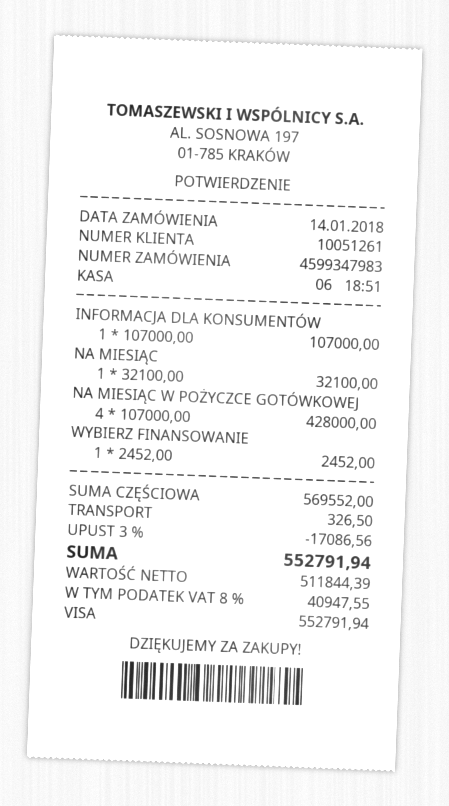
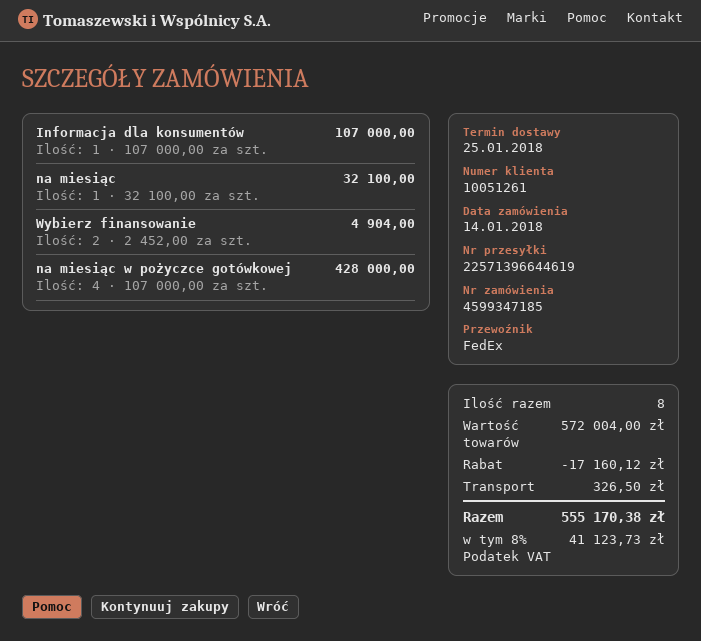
order number: 4599347983 -> 4599347185
WYBIERZ FINANSOWANIE: 1 x 2452.00 = 2452.00 -> 2 x 2452.00 = 4904.00
subtotal: 569552.00 -> 572004.00
discount: 17086.56 -> 17160.12
tax: 8% = 40947.55 -> 8% = 41123.73
total: 552791.94 -> 555170.38

